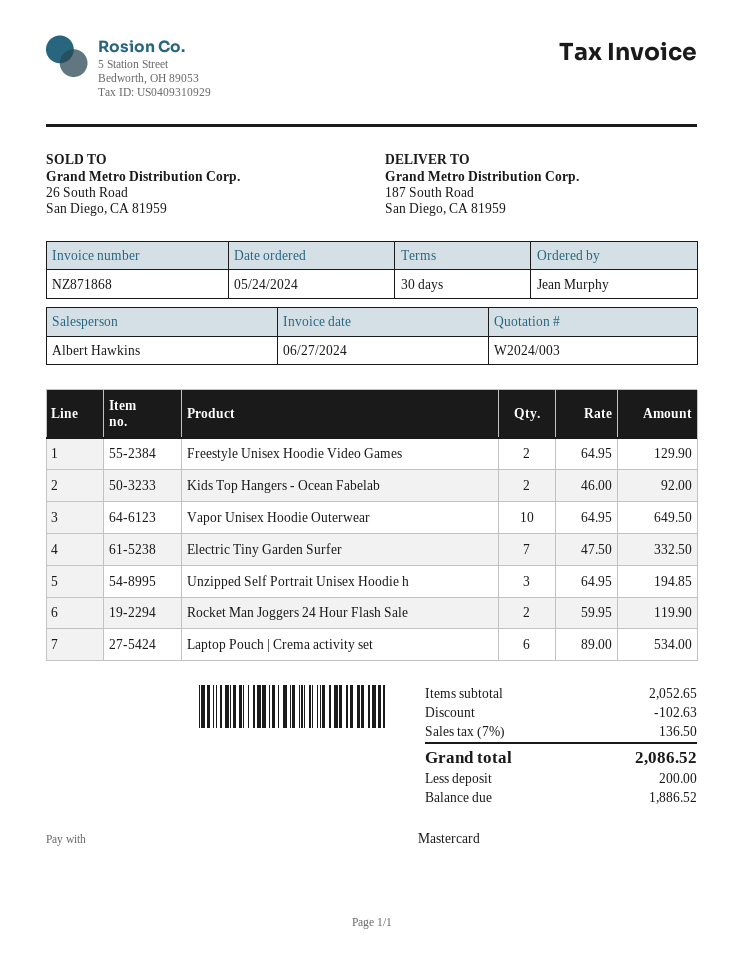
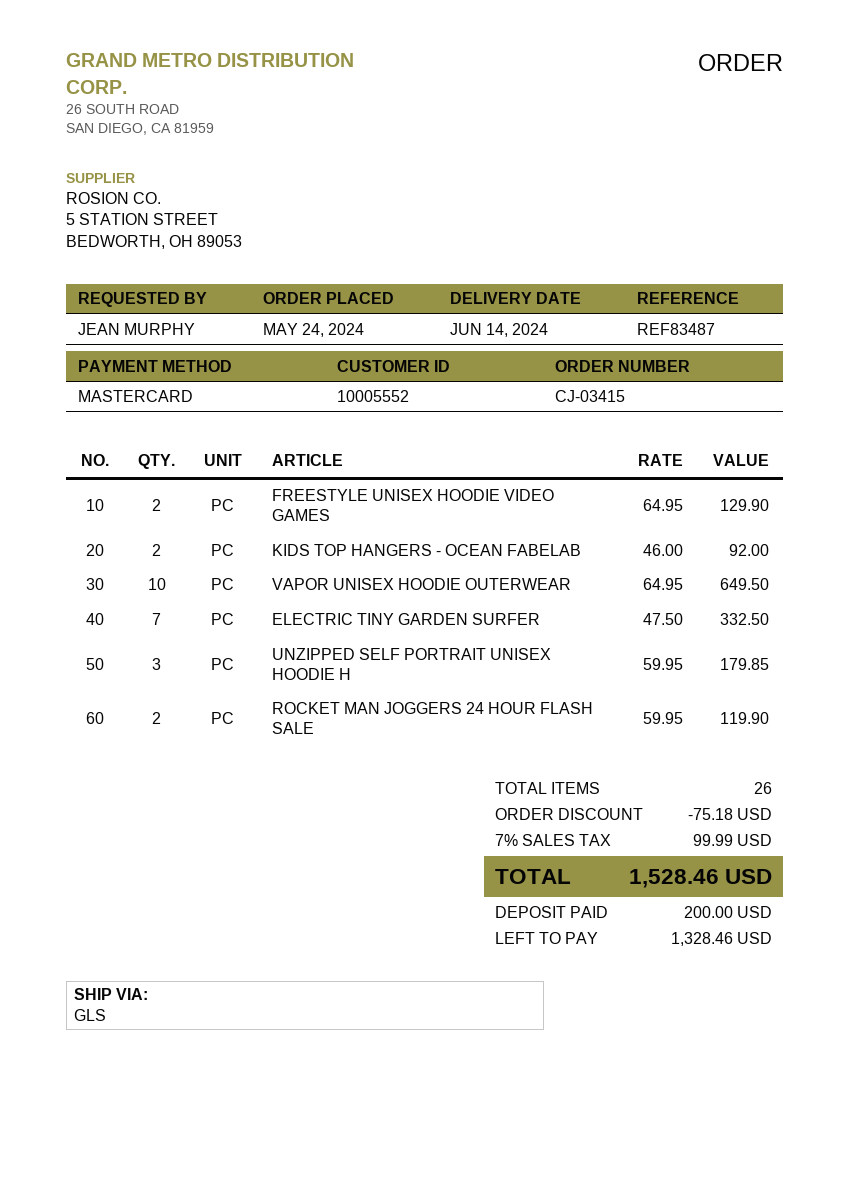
Unzipped Self Portrait Unisex Hoodie h: 3 x 64.95 = 194.85 -> 3 x 59.95 = 179.85
Laptop Pouch | Crema activity set: 6 x 89.00 = 534.00 -> none
discount: 102.63 -> 75.18
tax: 7% = 136.50 -> 7% = 99.99
total: 2086.52 -> 1528.46
balance: 1886.52 -> 1328.46

